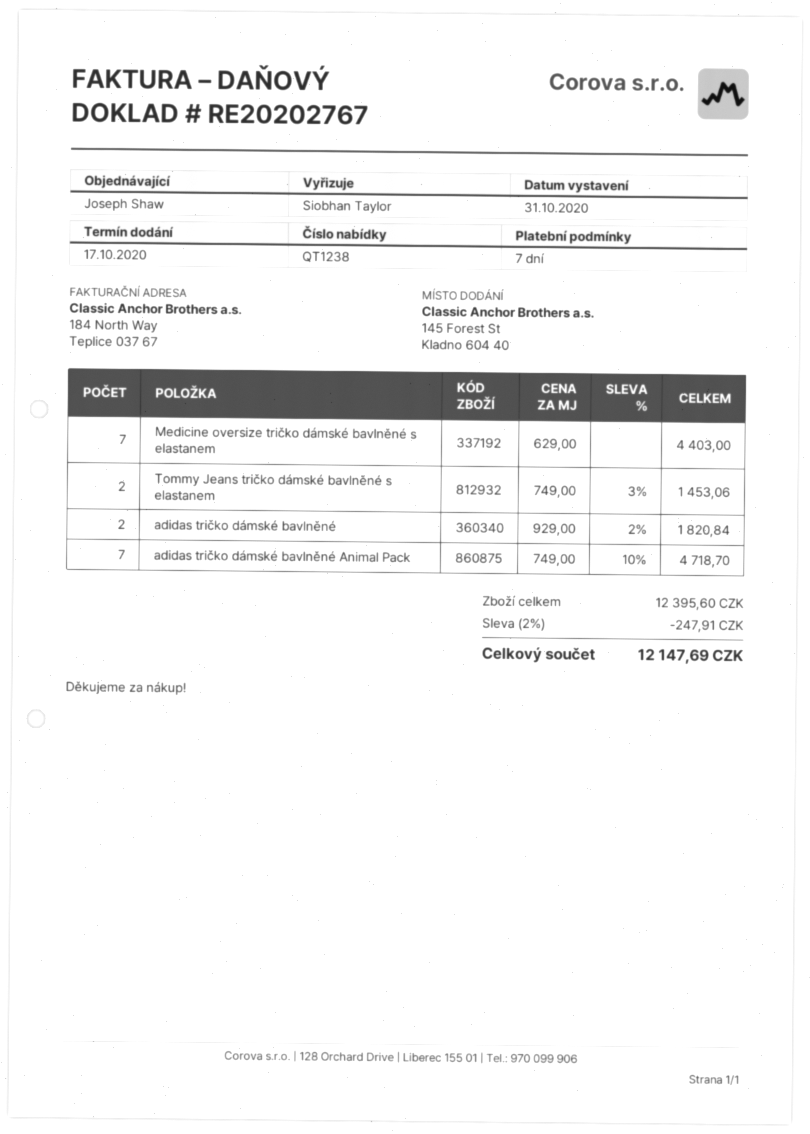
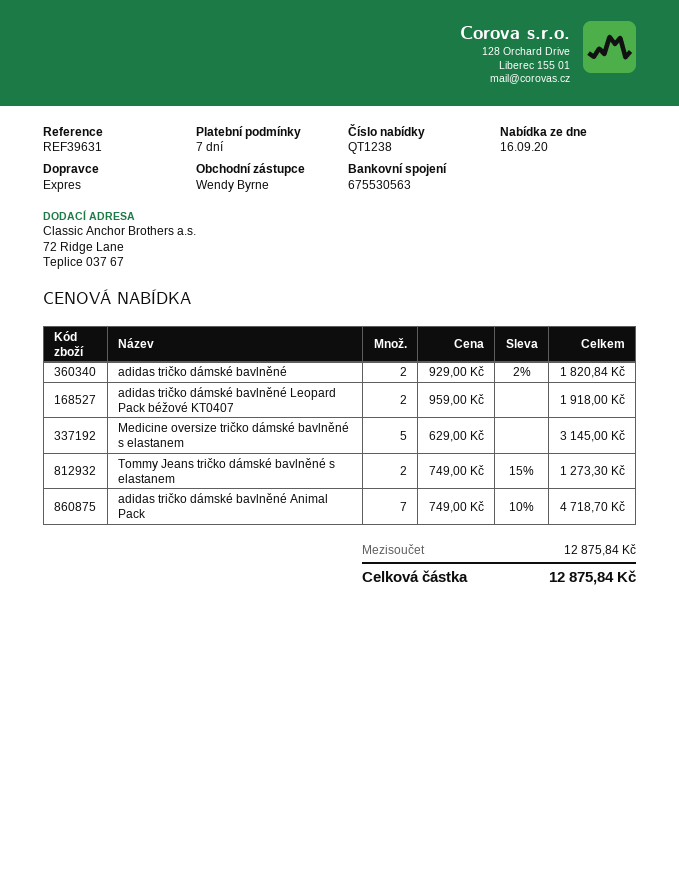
sales rep: Siobhan Taylor -> Wendy Byrne
ship to: 145 Forest St, Kladno 604 40 -> 72 Ridge Lane, Teplice 037 67
Medicine oversize tričko dámské bavlněné s elastanem: 7 x 629.00 = 4403.00 -> 5 x 629.00 = 3145.00
Tommy Jeans tričko dámské bavlněné s elastanem: 2 x 749.00 - 3% = 1453.06 -> 2 x 749.00 - 15% = 1273.30
adidas tričko dámské bavlněné Leopard Pack béžové KT0407: none -> 2 x 959.00 = 1918.00
subtotal: 12395.60 -> 12875.84
discount: 2% = 247.91 -> none
total: 12147.69 -> 12875.84

